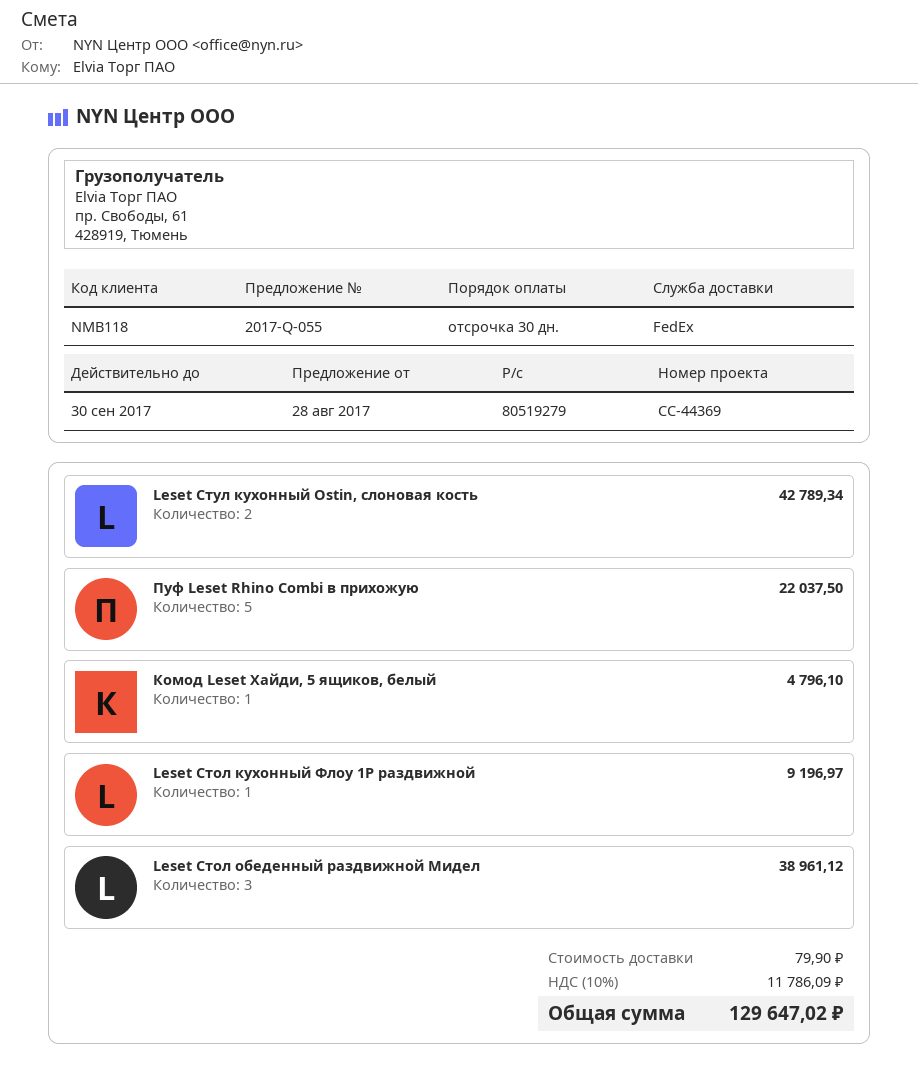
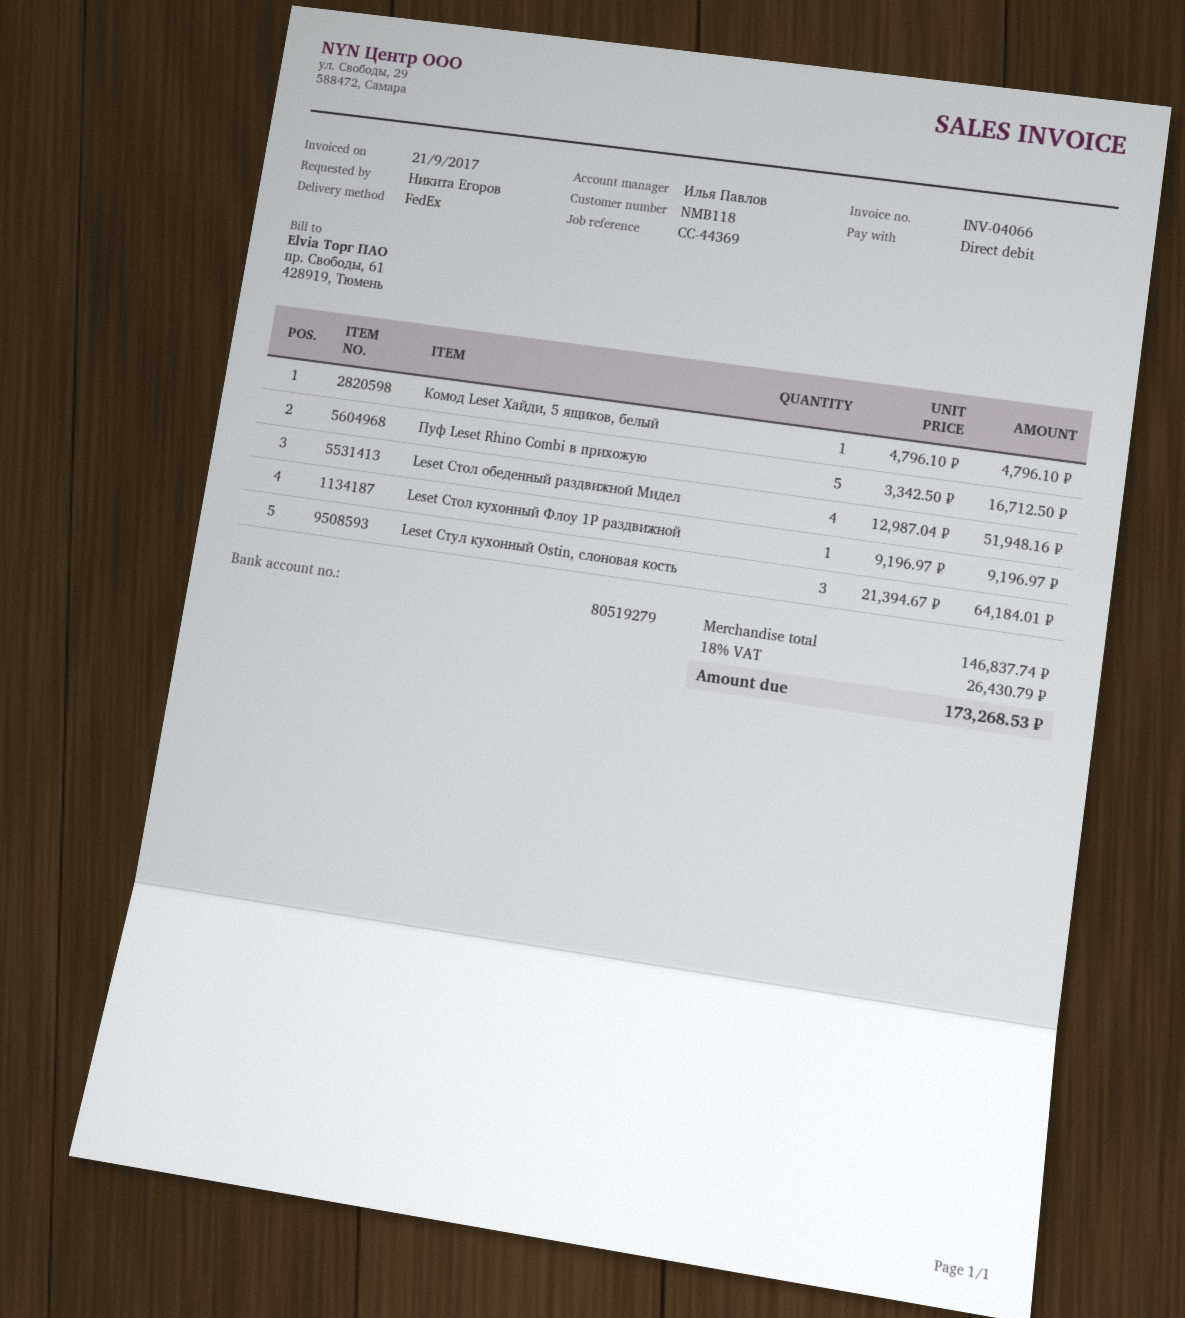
Leset Стул кухонный Ostin, слоновая кость: 2 for 42789.34 -> 3 for 64184.01
Пуф Leset Rhino Combi в прихожую: 5 for 22037.50 -> 5 for 16712.50
Leset Стол обеденный раздвижной Мидел: 3 for 38961.12 -> 4 for 51948.16
shipping: 79.90 -> none
tax: 10% = 11786.09 -> 18% = 26430.79
total: 129647.02 -> 173268.53

